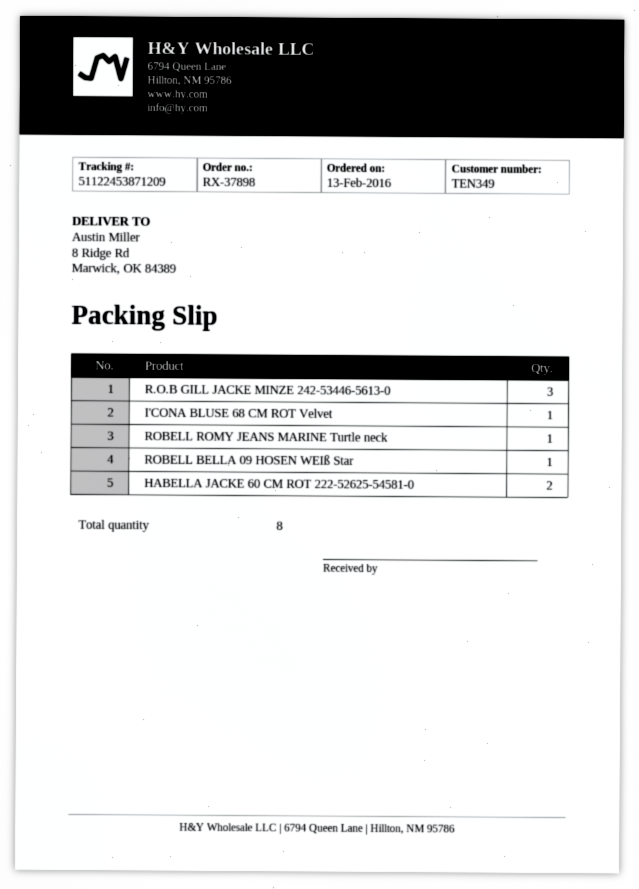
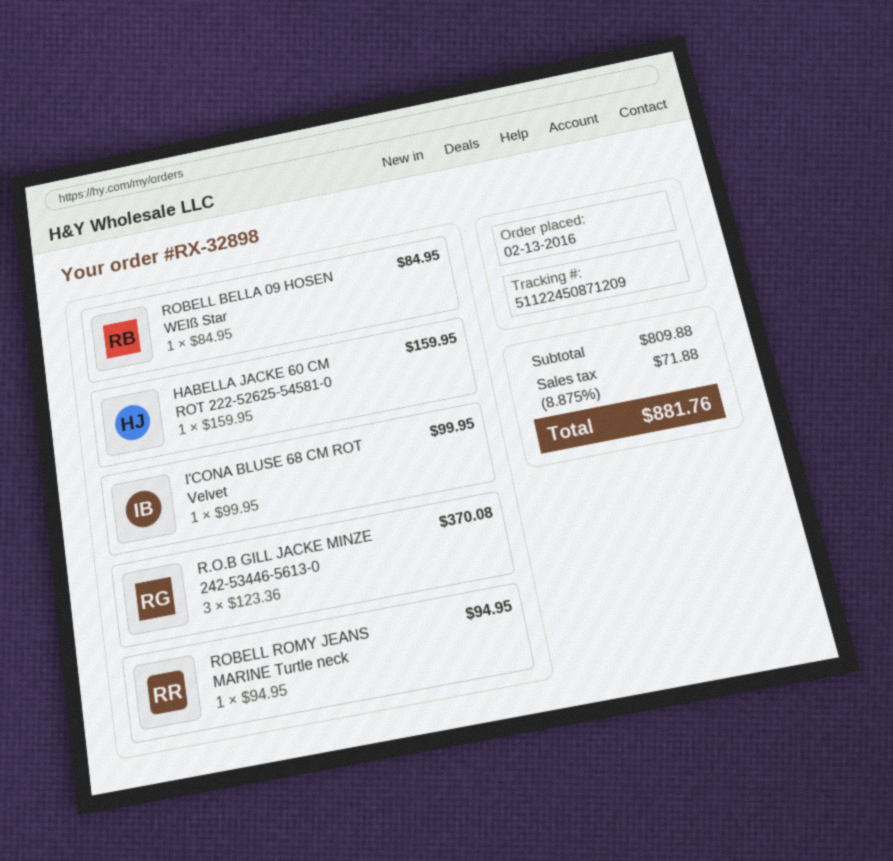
order number: RX-37898 -> RX-32898
tracking number: 51122453871209 -> 51122450871209
HABELLA JACKE 60 CM ROT 222-52625-54581-0: 2 -> 1

